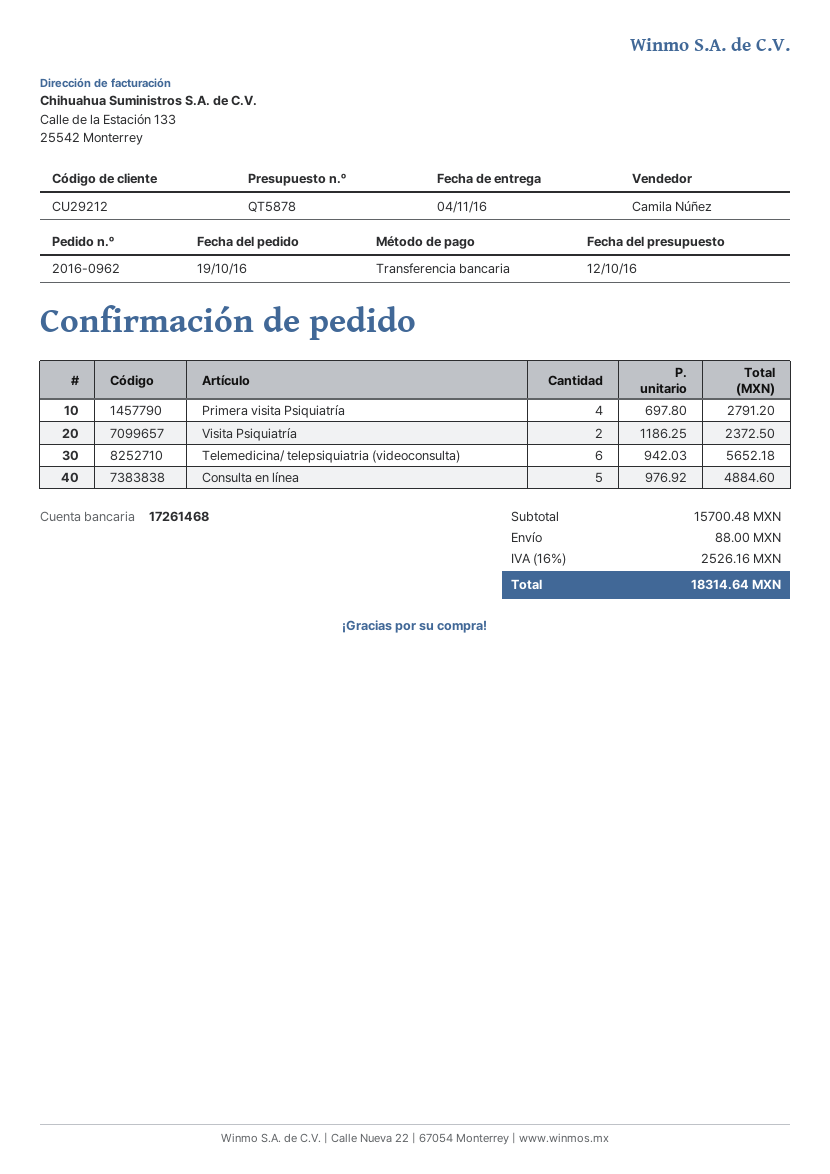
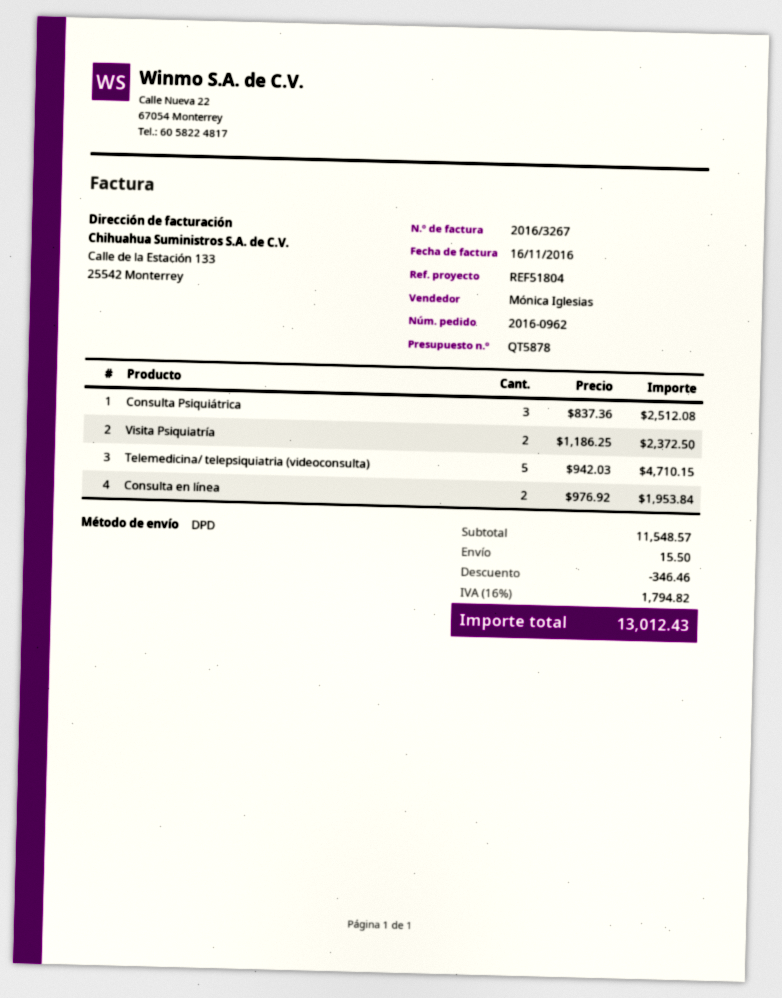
sales rep: Camila Núñez -> Mónica Iglesias
Primera visita Psiquiatría: 4 x 697.80 = 2791.20 -> none
Telemedicina/ telepsiquiatria (videoconsulta): 6 x 942.03 = 5652.18 -> 5 x 942.03 = 4710.15
Consulta en línea: 5 x 976.92 = 4884.60 -> 2 x 976.92 = 1953.84
Consulta Psiquiátrica: none -> 3 x 837.36 = 2512.08
subtotal: 15700.48 -> 11548.57
discount: none -> 346.46
shipping: 88.00 -> 15.50
tax: 16% = 2526.16 -> 16% = 1794.82
total: 18314.64 -> 13012.43

